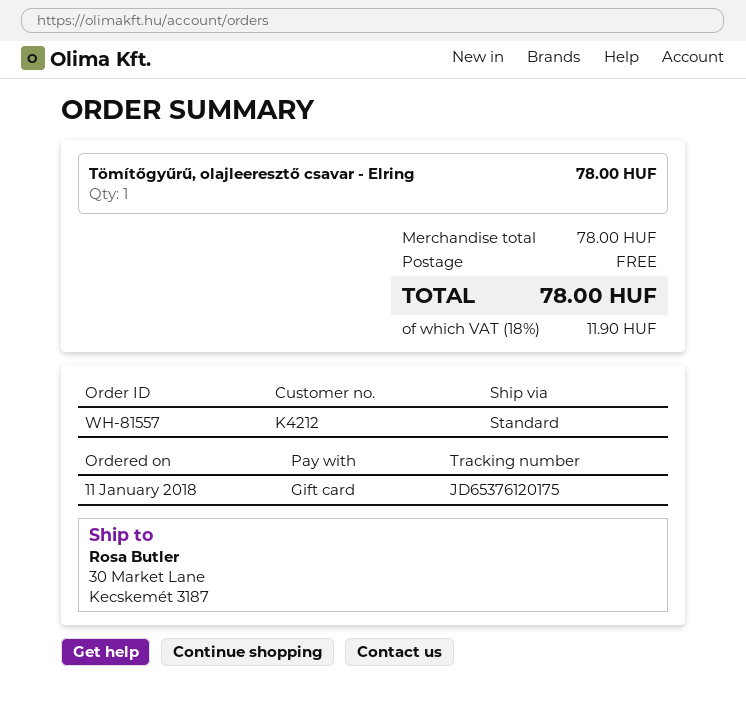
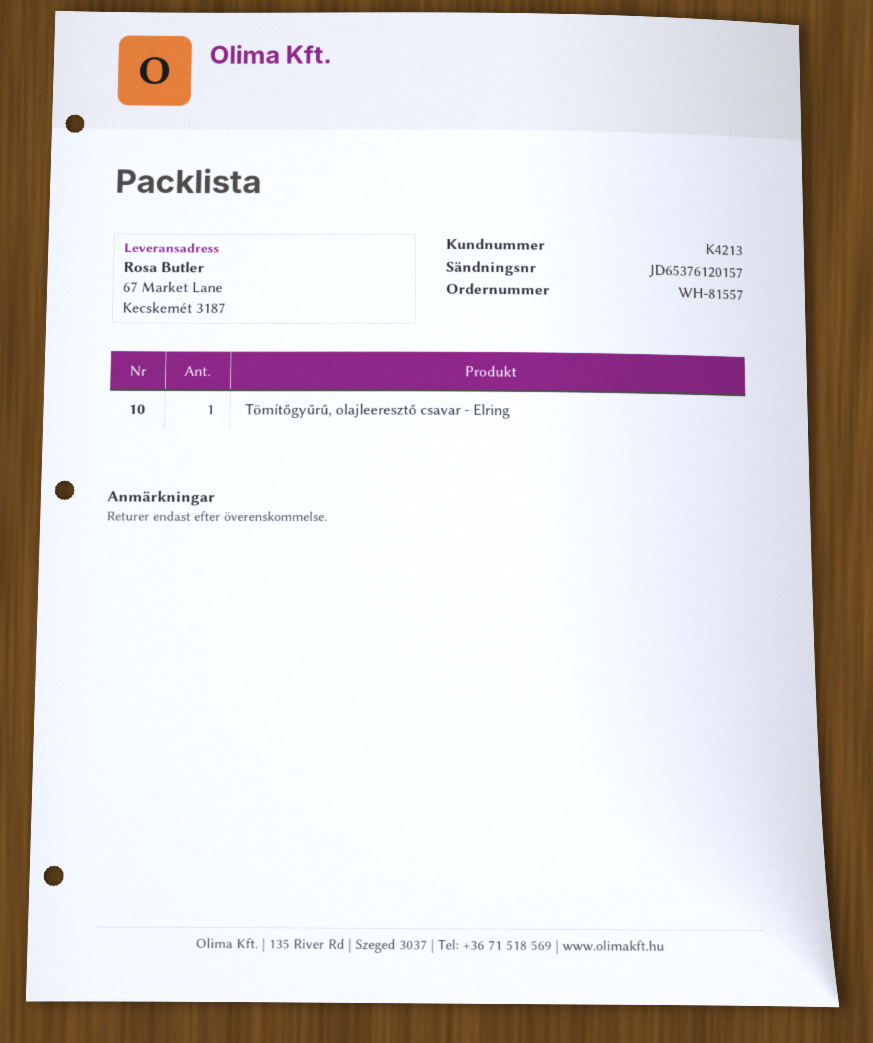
customer number: K4212 -> K4213
tracking number: JD65376120175 -> JD65376120157
ship to: 30 Market Lane, Kecskemét 3187 -> 67 Market Lane, Kecskemét 3187

